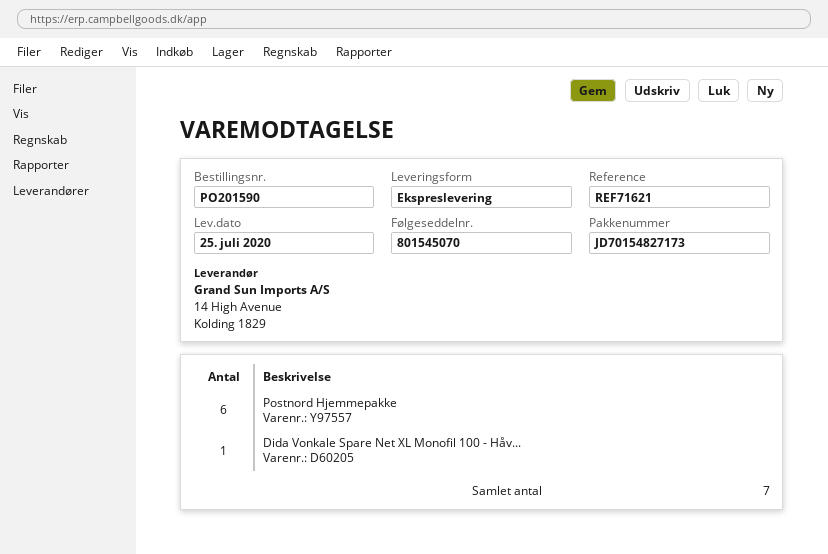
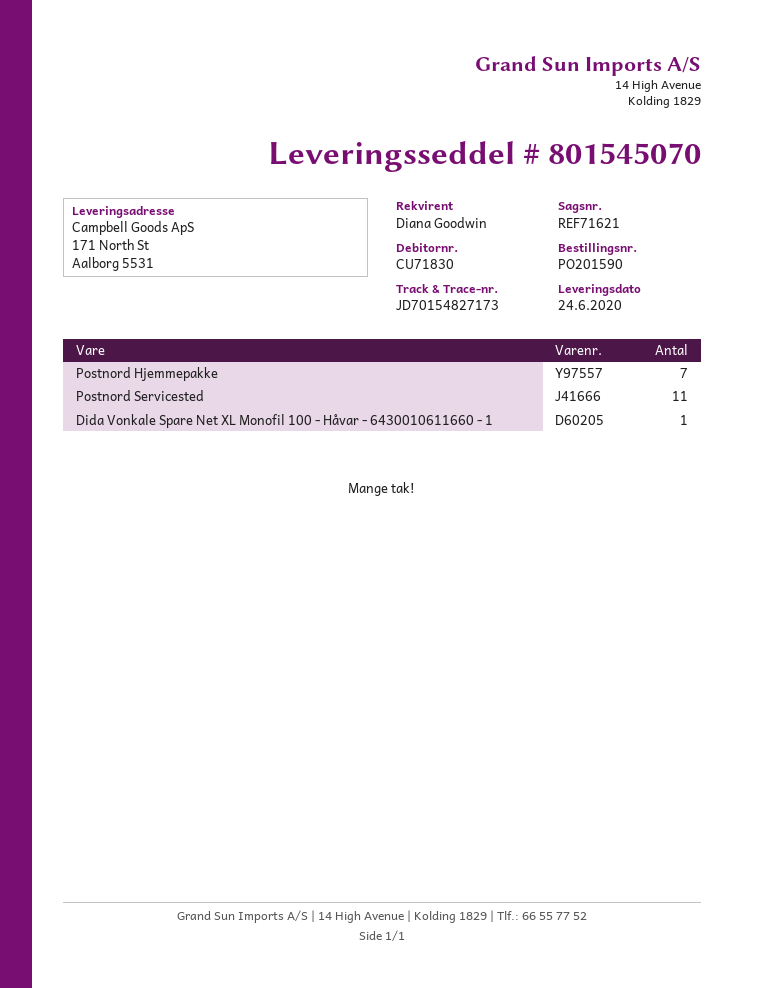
delivery date: 2020-07-25 -> 2020-06-24
Postnord Hjemmepakke: 6 -> 7
Postnord Servicested: none -> 11

